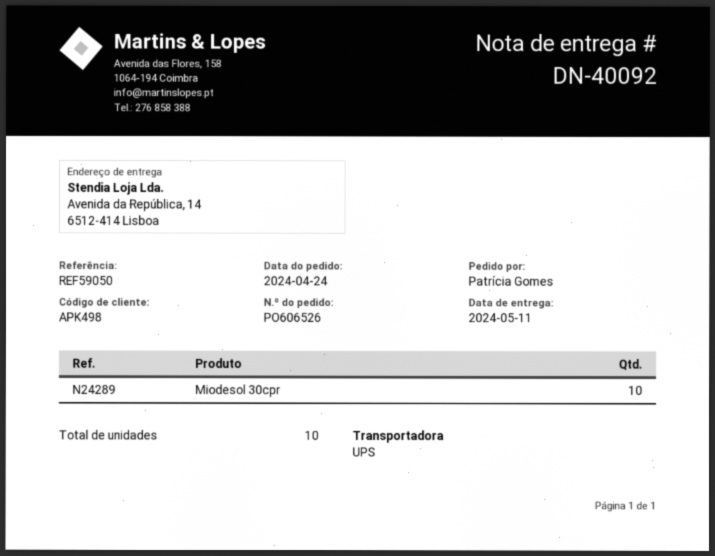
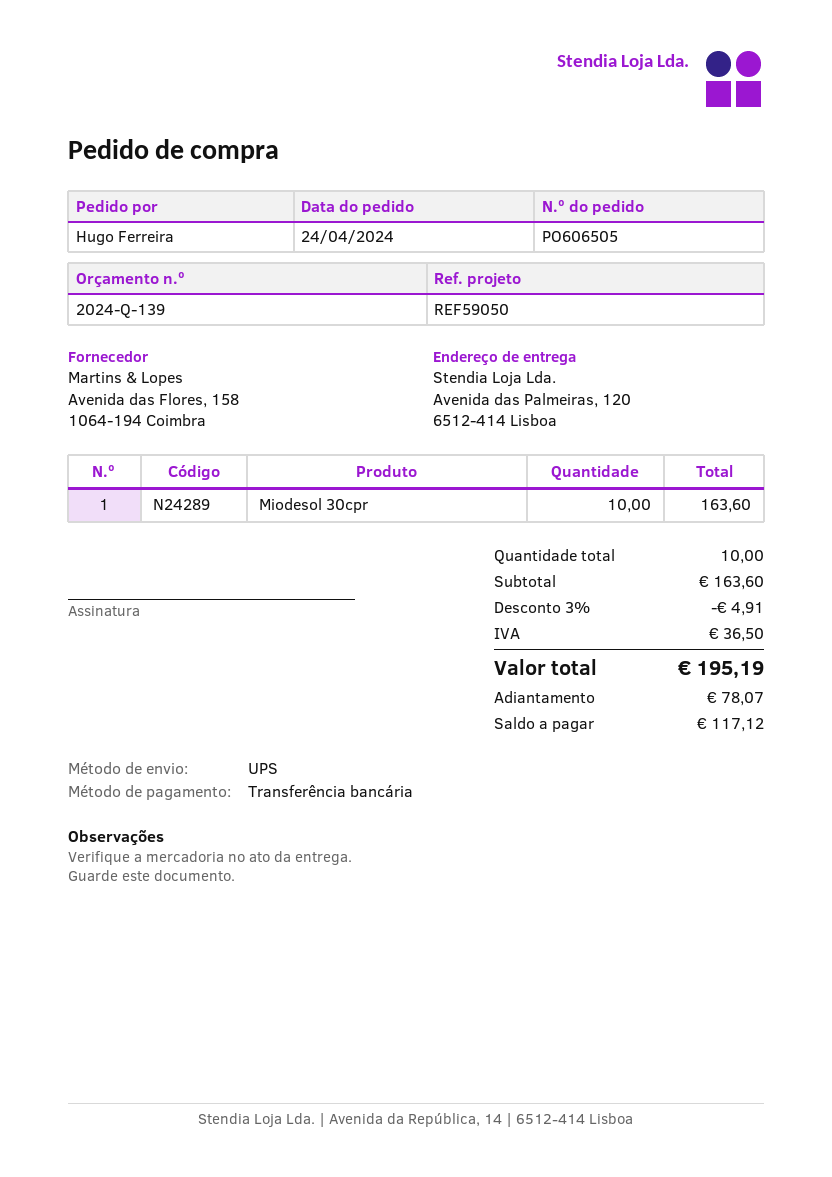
order number: PO606526 -> PO606505
ordered by: Patrícia Gomes -> Hugo Ferreira
ship to: Avenida da República, 14, 6512-414 Lisboa -> Avenida das Palmeiras, 120, 6512-414 Lisboa

